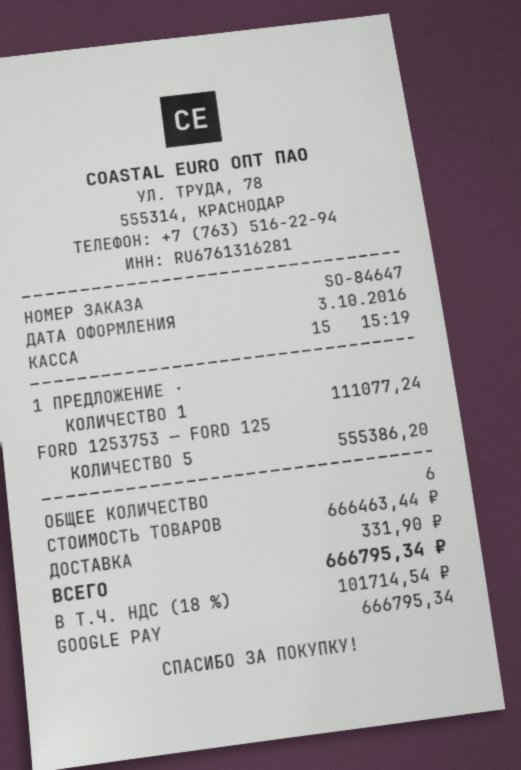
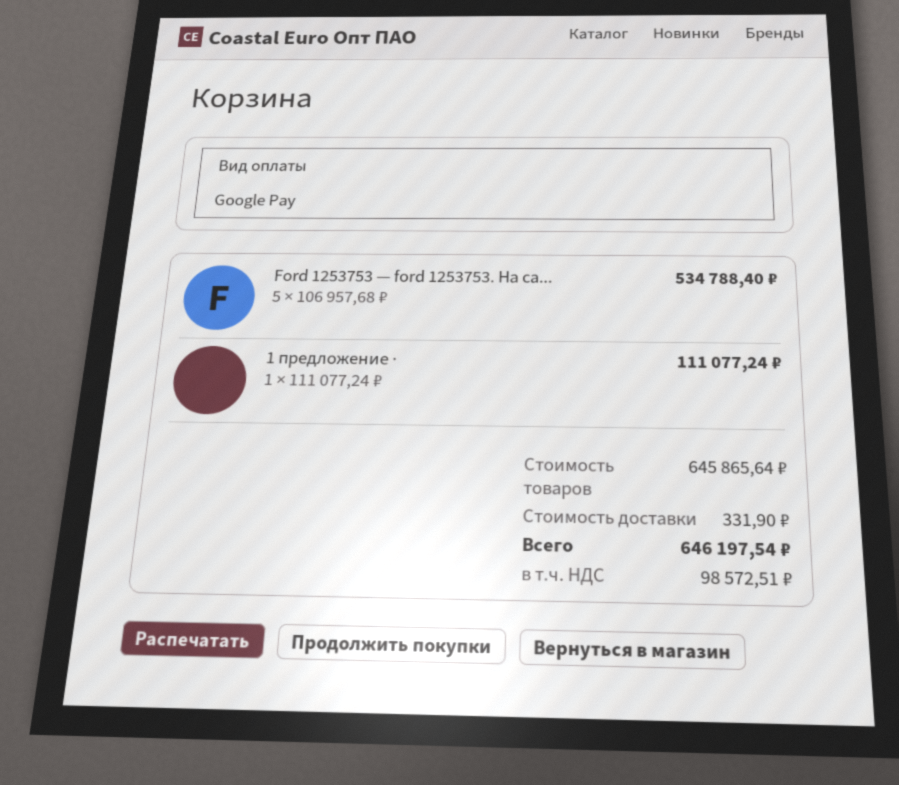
FORD 1253753 — FORD 125: 5 for 555386.20 -> 5 for 534788.40
subtotal: 666463.44 -> 645865.64
tax: 101714.54 -> 98572.51
total: 666795.34 -> 646197.54

